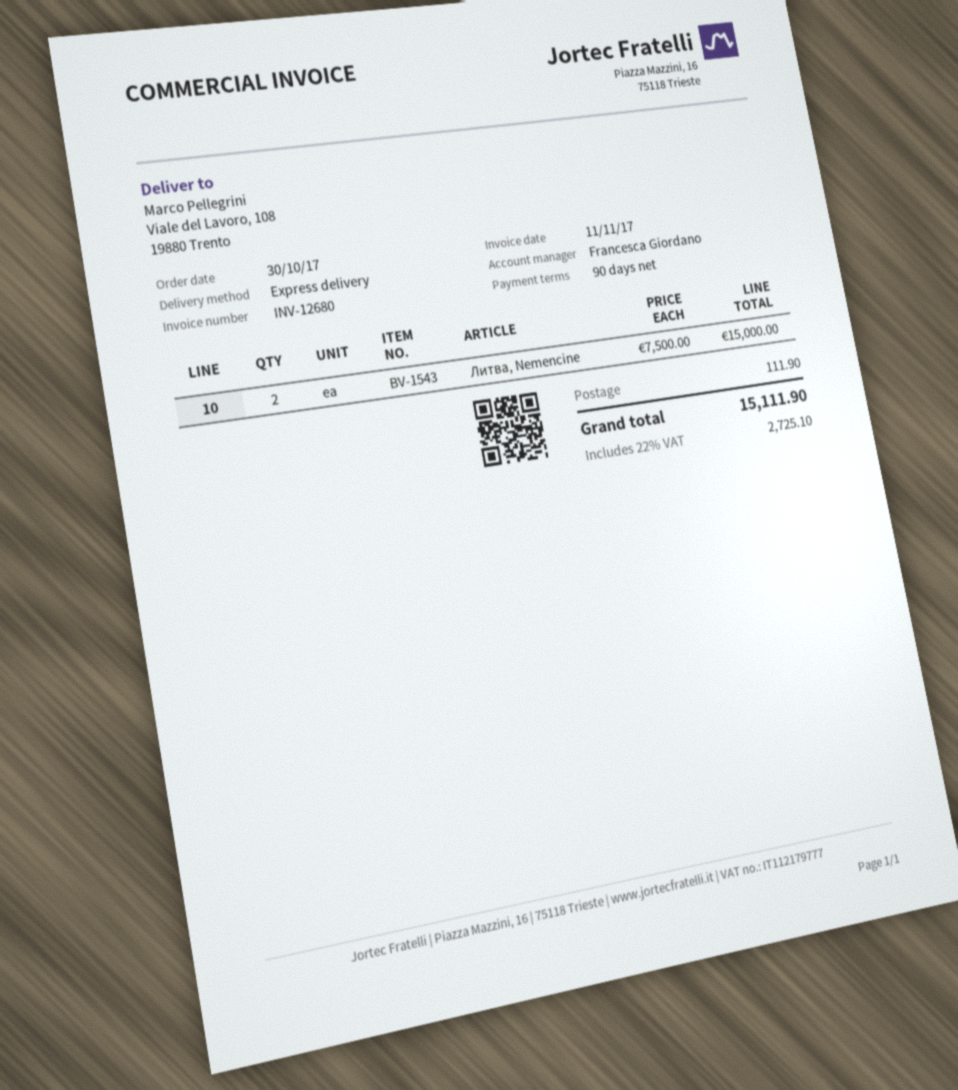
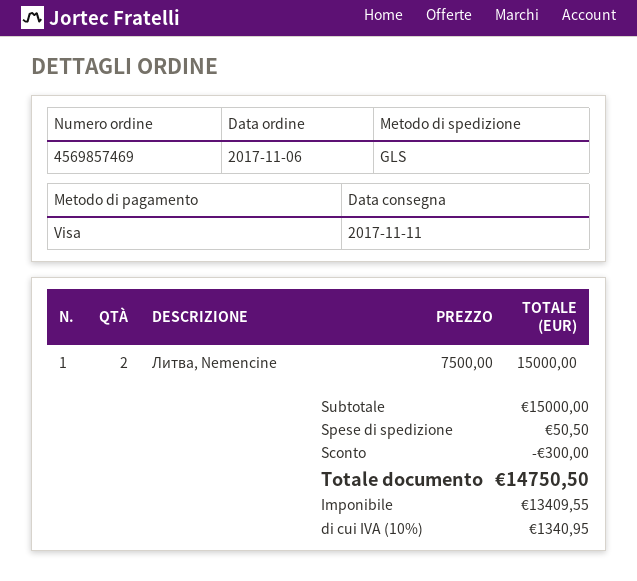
order date: 2017-10-30 -> 2017-11-06
shipping method: express -> GLS
discount: none -> 300.00
shipping: 111.90 -> 50.50
tax: 22% = 2725.10 -> 10% = 1340.95
total: 15111.90 -> 14750.50

